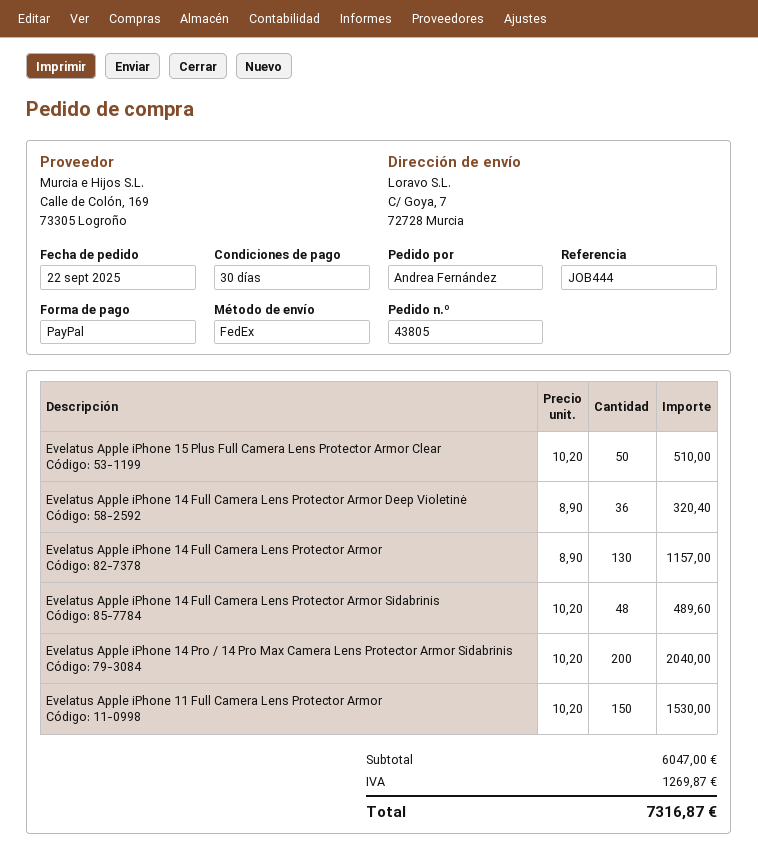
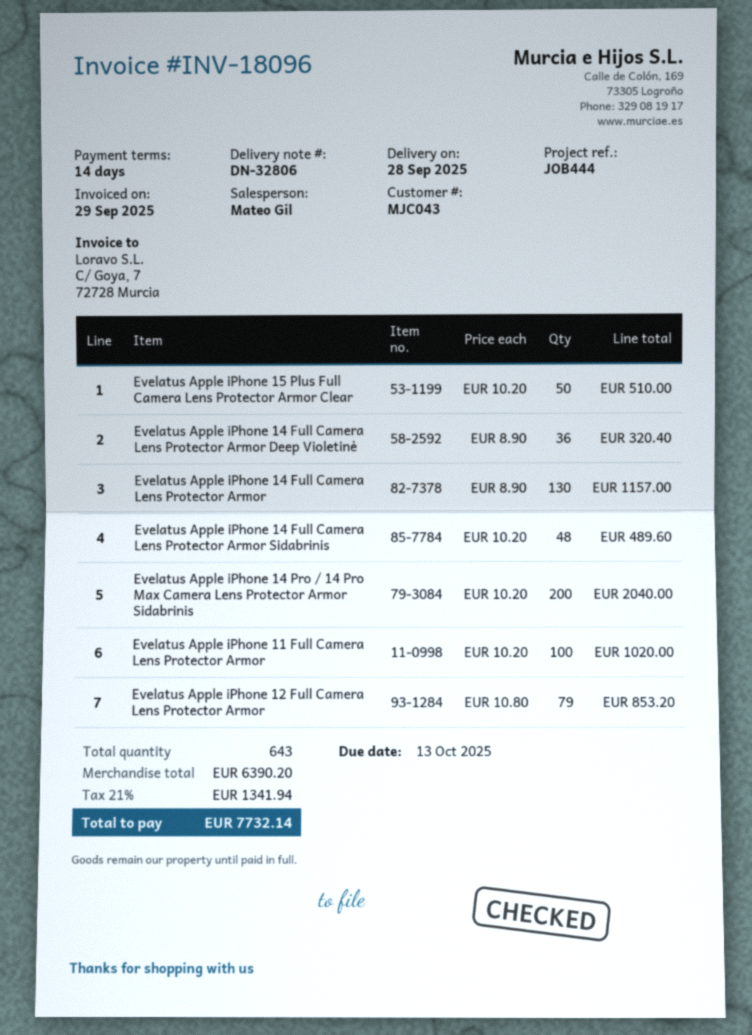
payment terms: 30 days -> 14 days
Evelatus Apple iPhone 11 Full Camera Lens Protector Armor: 150 x 10.20 = 1530.00 -> 100 x 10.20 = 1020.00
Evelatus Apple iPhone 12 Full Camera Lens Protector Armor: none -> 79 x 10.80 = 853.20
subtotal: 6047.00 -> 6390.20
tax: 1269.87 -> 1341.94
total: 7316.87 -> 7732.14

